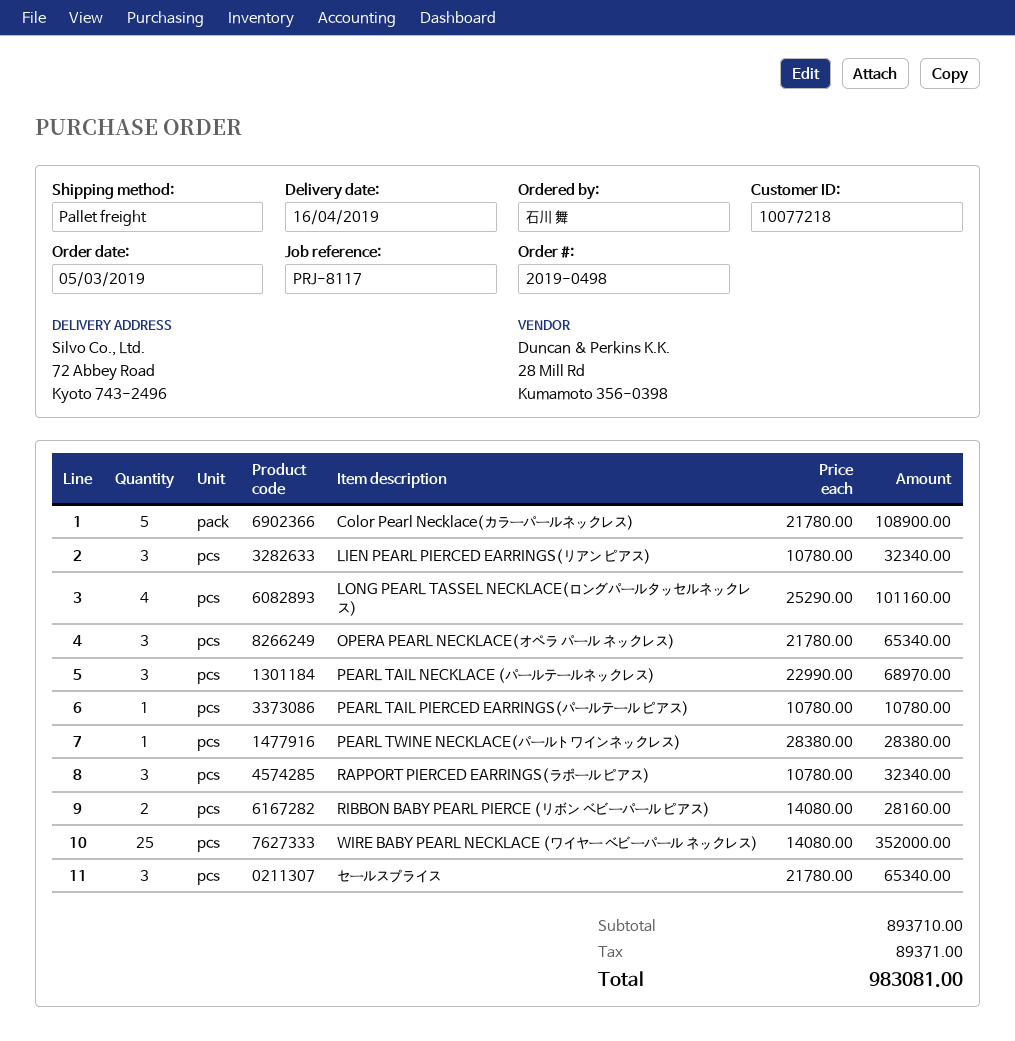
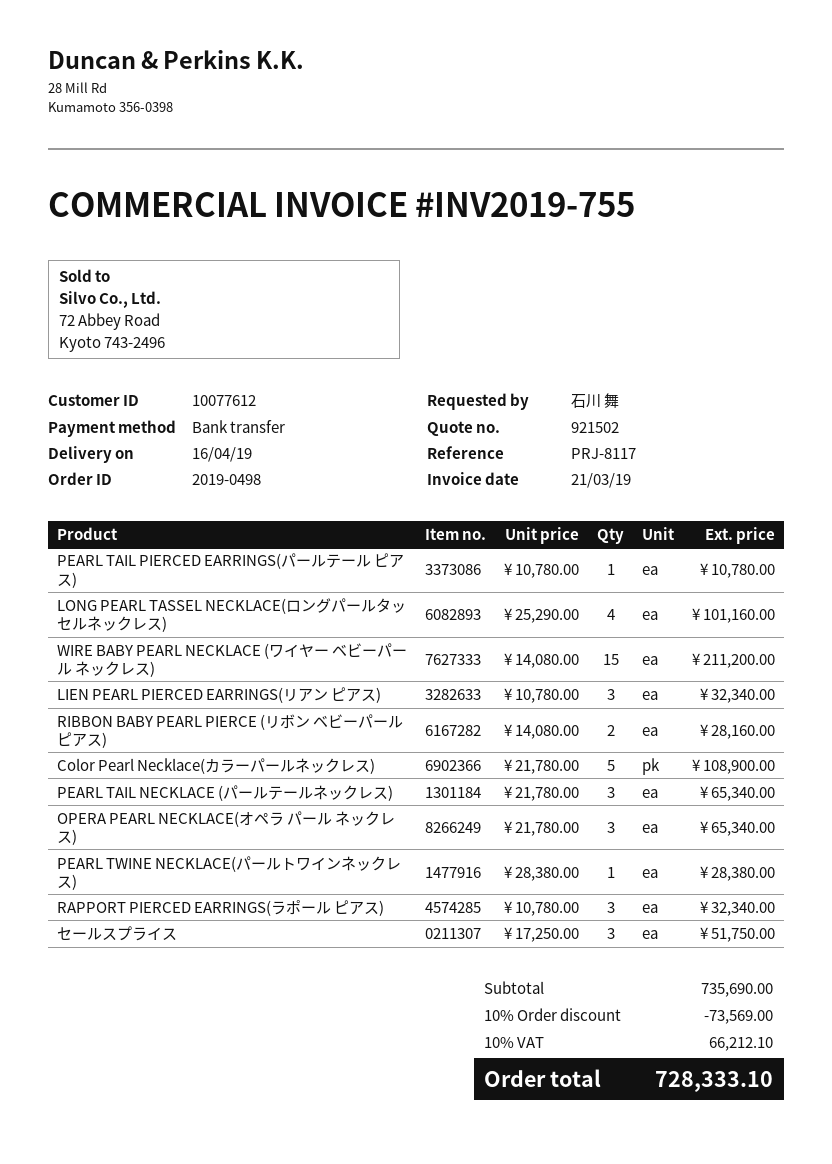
customer number: 10077218 -> 10077612
PEARL TAIL NECKLACE (パールテールネックレス): 3 x 22990.00 = 68970.00 -> 3 x 21780.00 = 65340.00
WIRE BABY PEARL NECKLACE (ワイヤー ベビーパール ネックレス): 25 x 14080.00 = 352000.00 -> 15 x 14080.00 = 211200.00
セールスプライス: 3 x 21780.00 = 65340.00 -> 3 x 17250.00 = 51750.00
subtotal: 893710.00 -> 735690.00
discount: none -> 10% = 73569.00
tax: 89371.00 -> 66212.10
total: 983081.00 -> 728333.10

